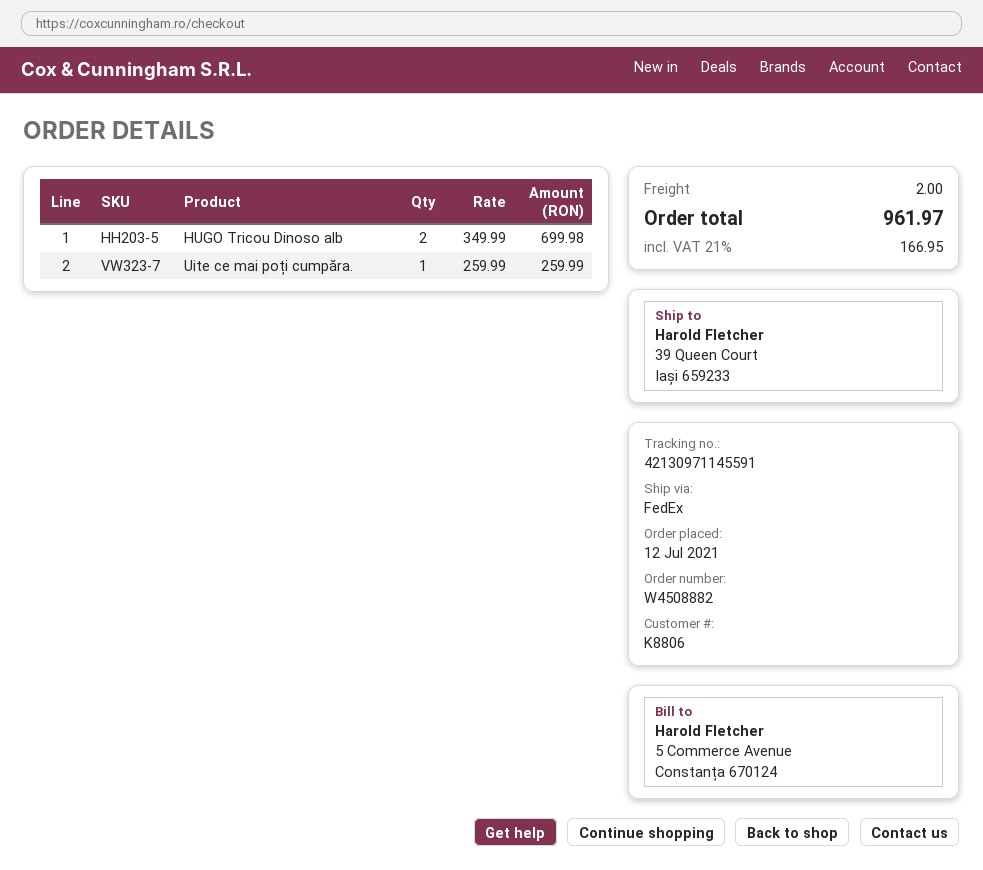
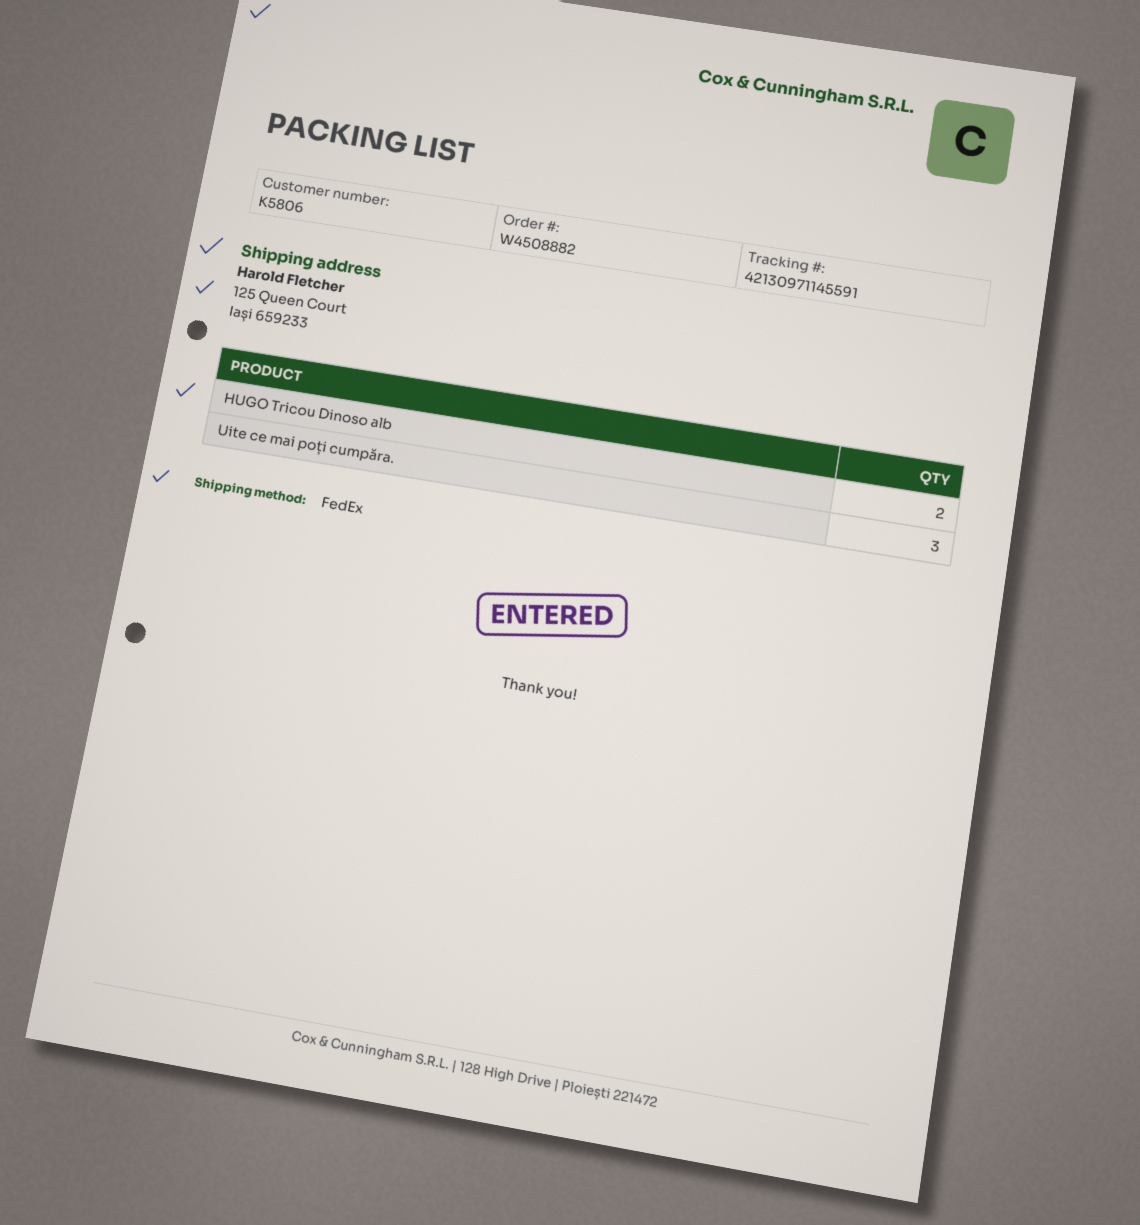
customer number: K8806 -> K5806
ship to: 39 Queen Court, Iași 659233 -> 125 Queen Court, Iași 659233
Uite ce mai poți cumpăra.: 1 -> 3

